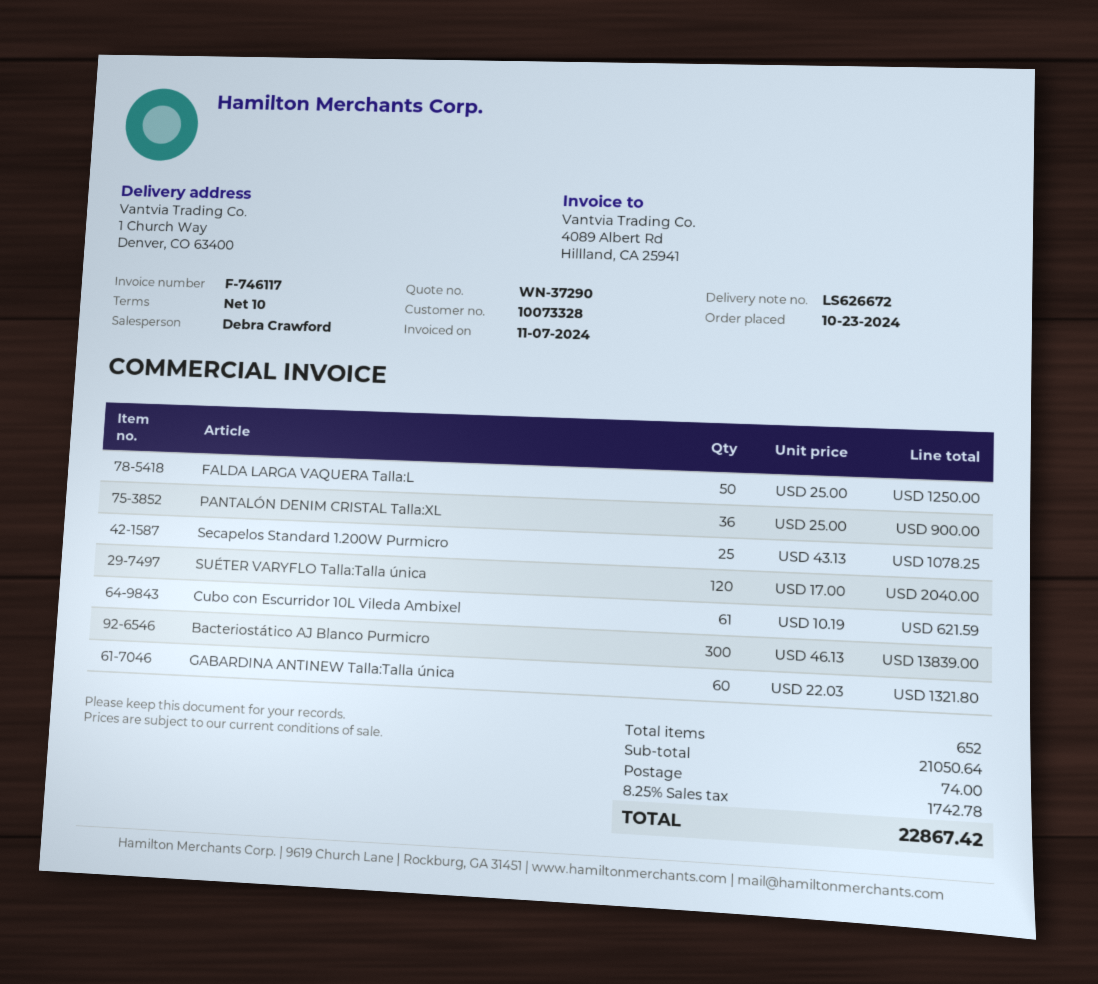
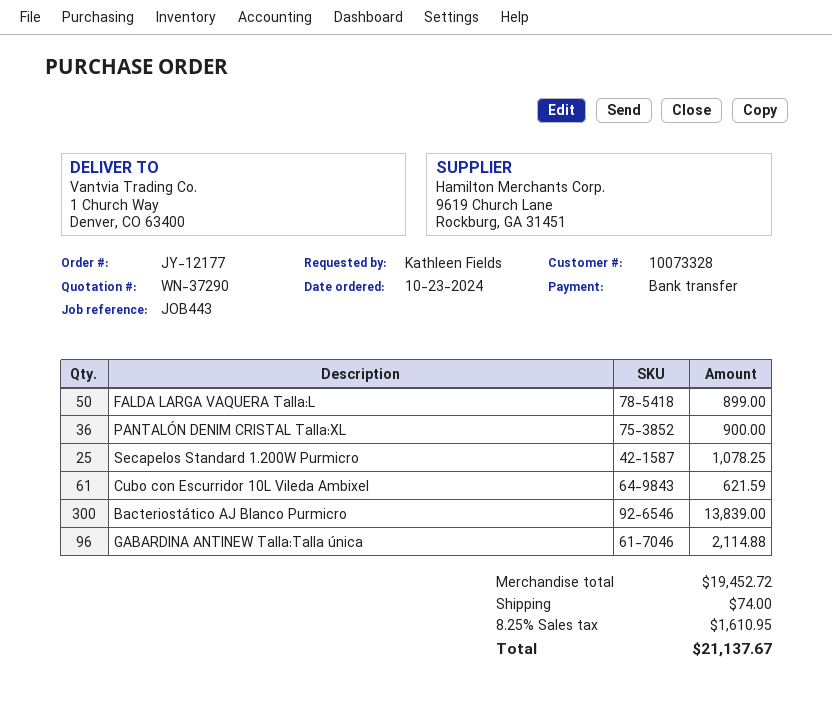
FALDA LARGA VAQUERA Talla:L: 50 for 1250.00 -> 50 for 899.00
SUÉTER VARYFLO Talla:Talla única: 120 for 2040.00 -> none
GABARDINA ANTINEW Talla:Talla única: 60 for 1321.80 -> 96 for 2114.88
subtotal: 21050.64 -> 19452.72
tax: 8.25% = 1742.78 -> 8.25% = 1610.95
total: 22867.42 -> 21137.67

